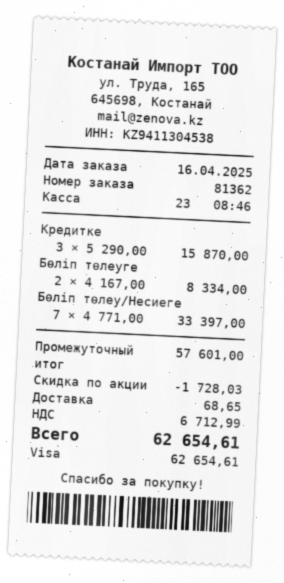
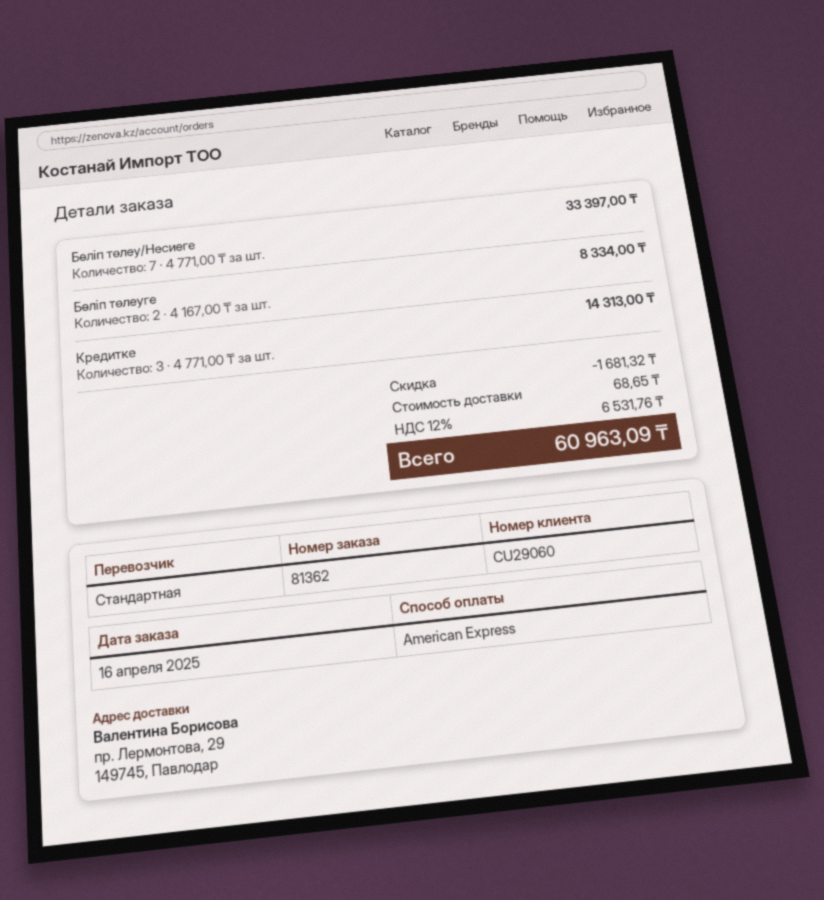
payment method: Visa -> American Express
Кредитке: 3 x 5290.00 = 15870.00 -> 3 x 4771.00 = 14313.00
discount: 1728.03 -> 1681.32
tax: 6712.99 -> 6531.76
total: 62654.61 -> 60963.09

